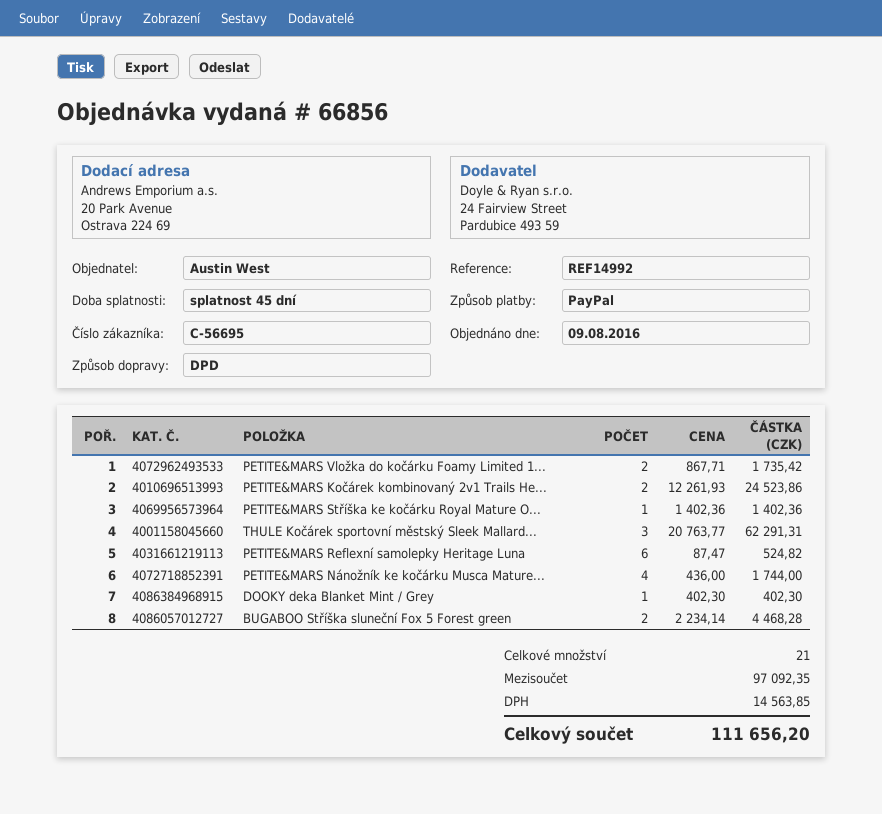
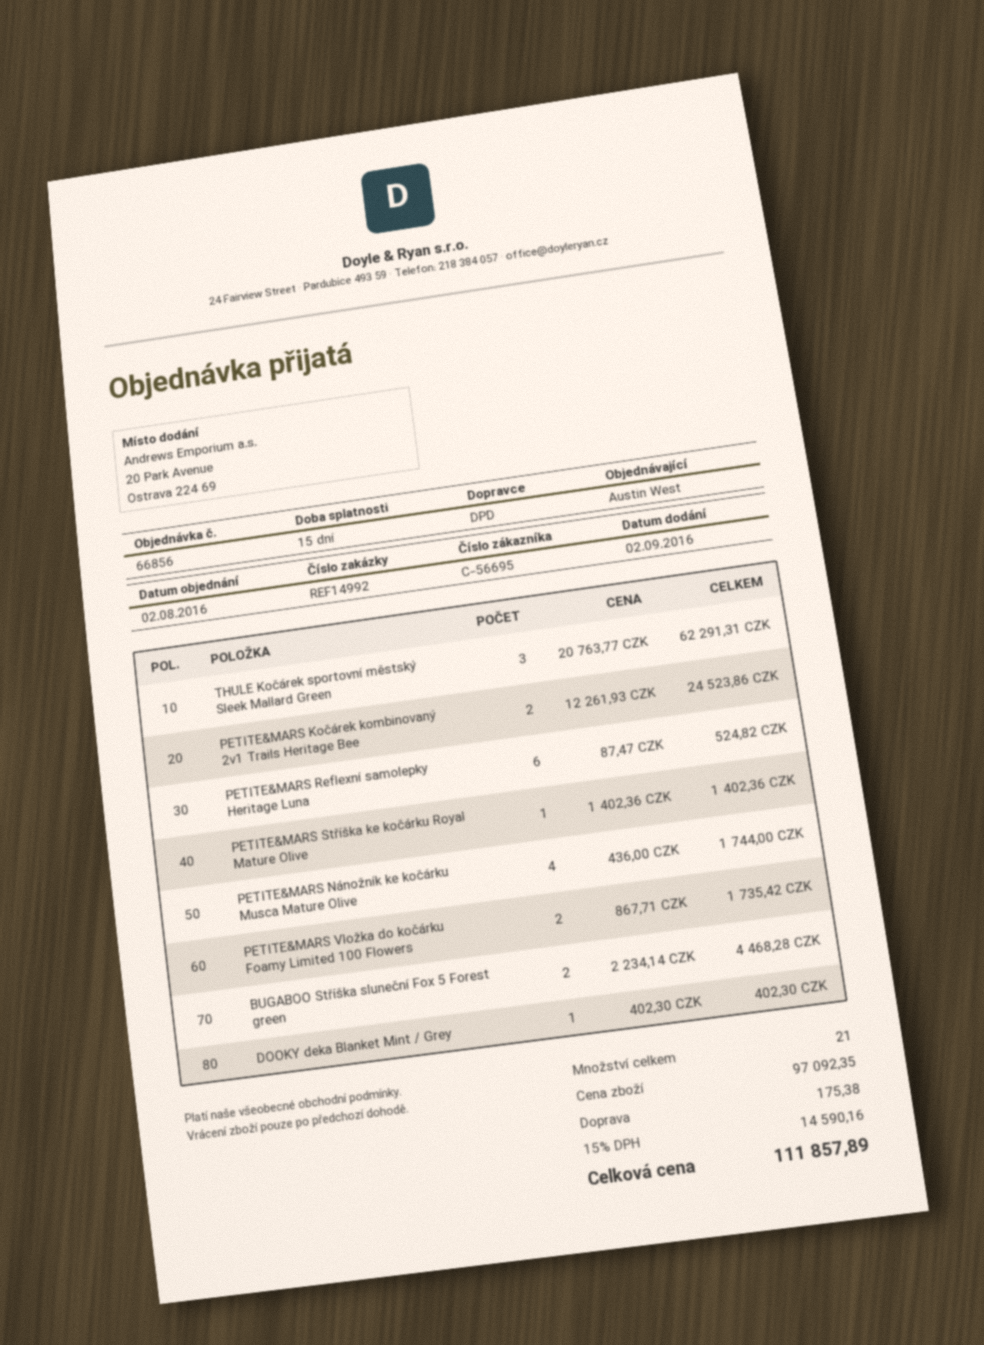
order date: 2016-08-09 -> 2016-08-02
payment terms: 45 days -> 15 days
shipping: none -> 175.38
tax: 14563.85 -> 14590.16
total: 111656.20 -> 111857.89

